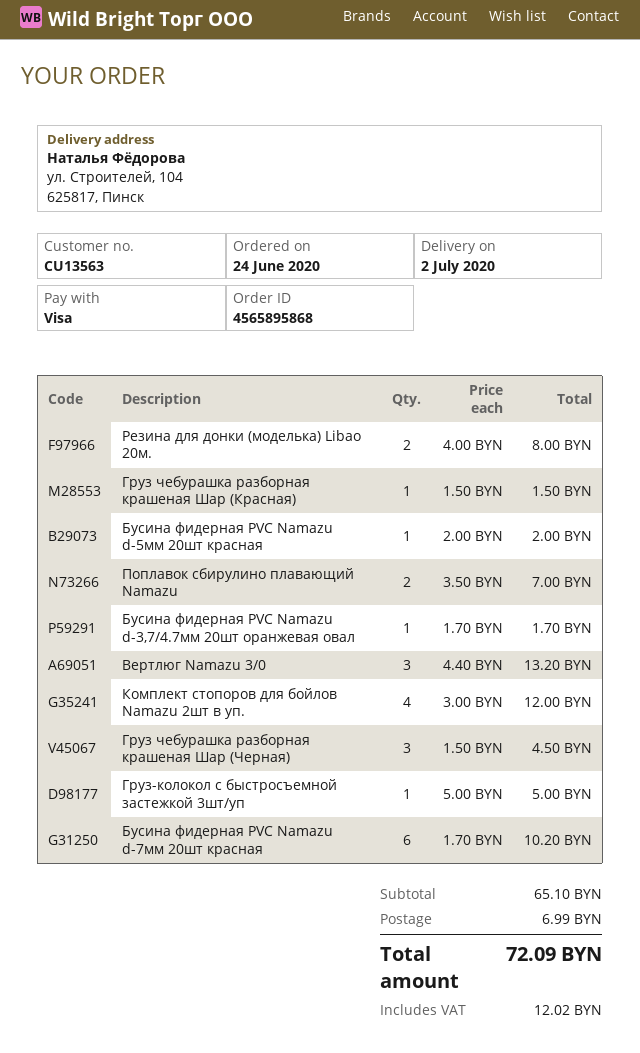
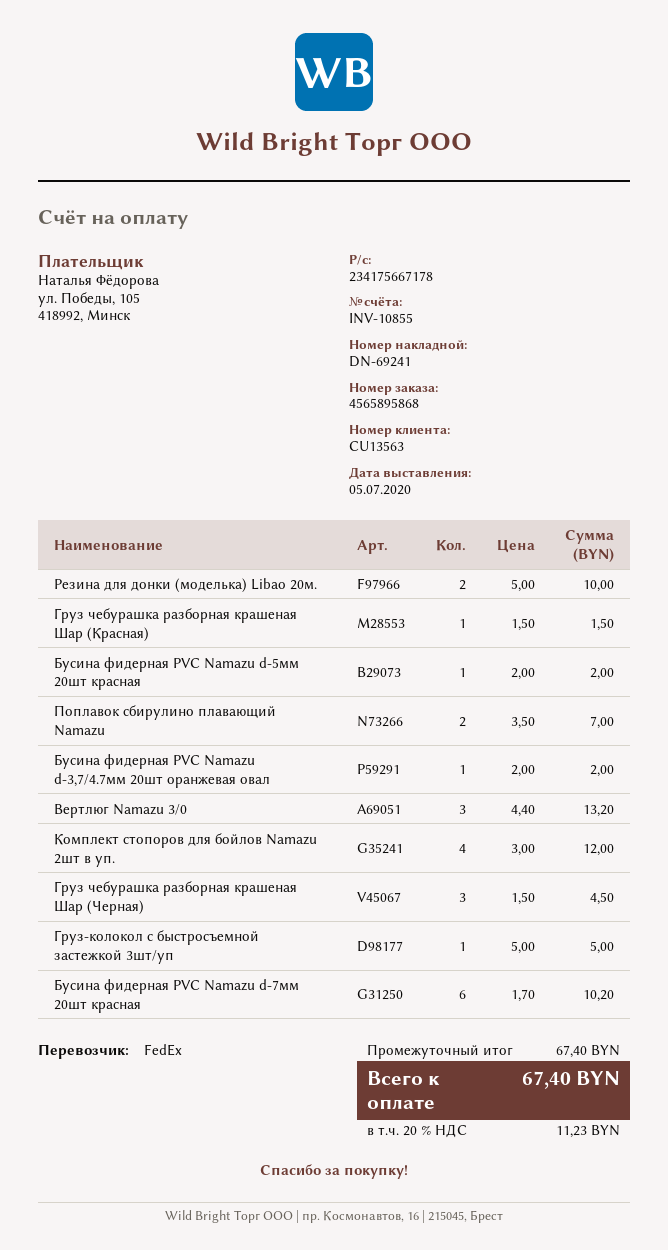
Резина для донки (моделька) Libao 20м.: 2 x 4.00 = 8.00 -> 2 x 5.00 = 10.00
Бусина фидерная PVC Namazu d-3,7/4.7мм 20шт оранжевая овал: 1 x 1.70 = 1.70 -> 1 x 2.00 = 2.00
subtotal: 65.10 -> 67.40
shipping: 6.99 -> none
tax: 12.02 -> 11.23
total: 72.09 -> 67.40

